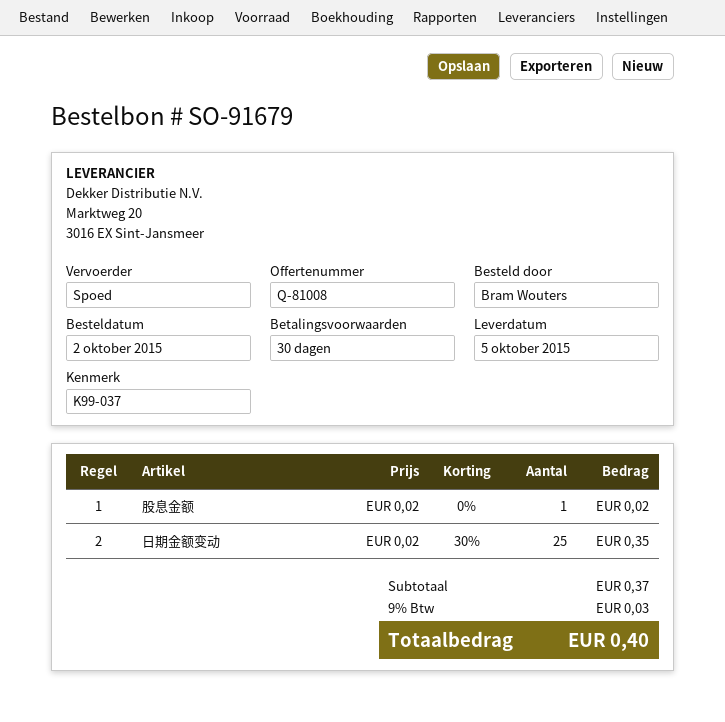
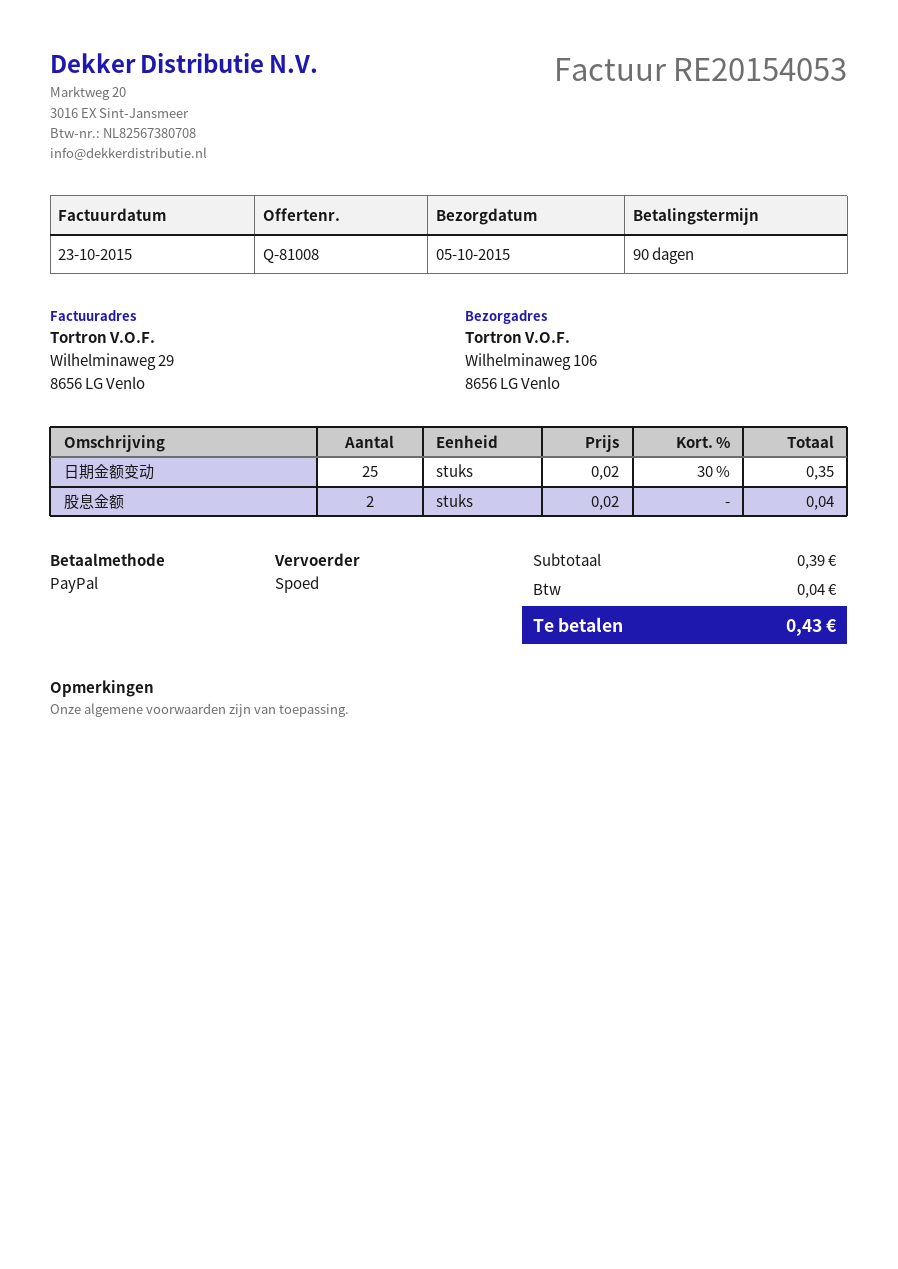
payment terms: 30 days -> 90 days
股息金额: 1 x 0.02 = 0.02 -> 2 x 0.02 = 0.04
subtotal: 0.37 -> 0.39
tax: 0.03 -> 0.04
total: 0.40 -> 0.43

